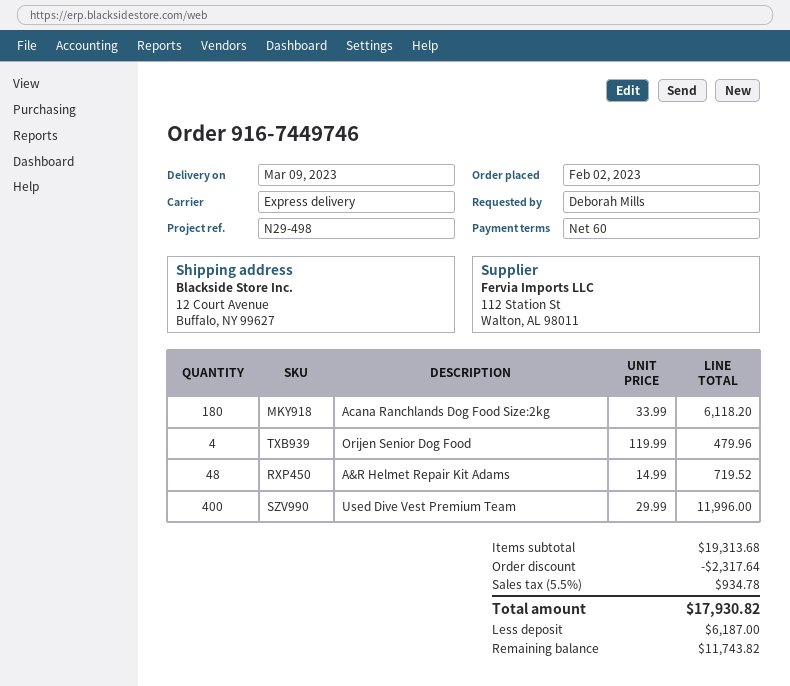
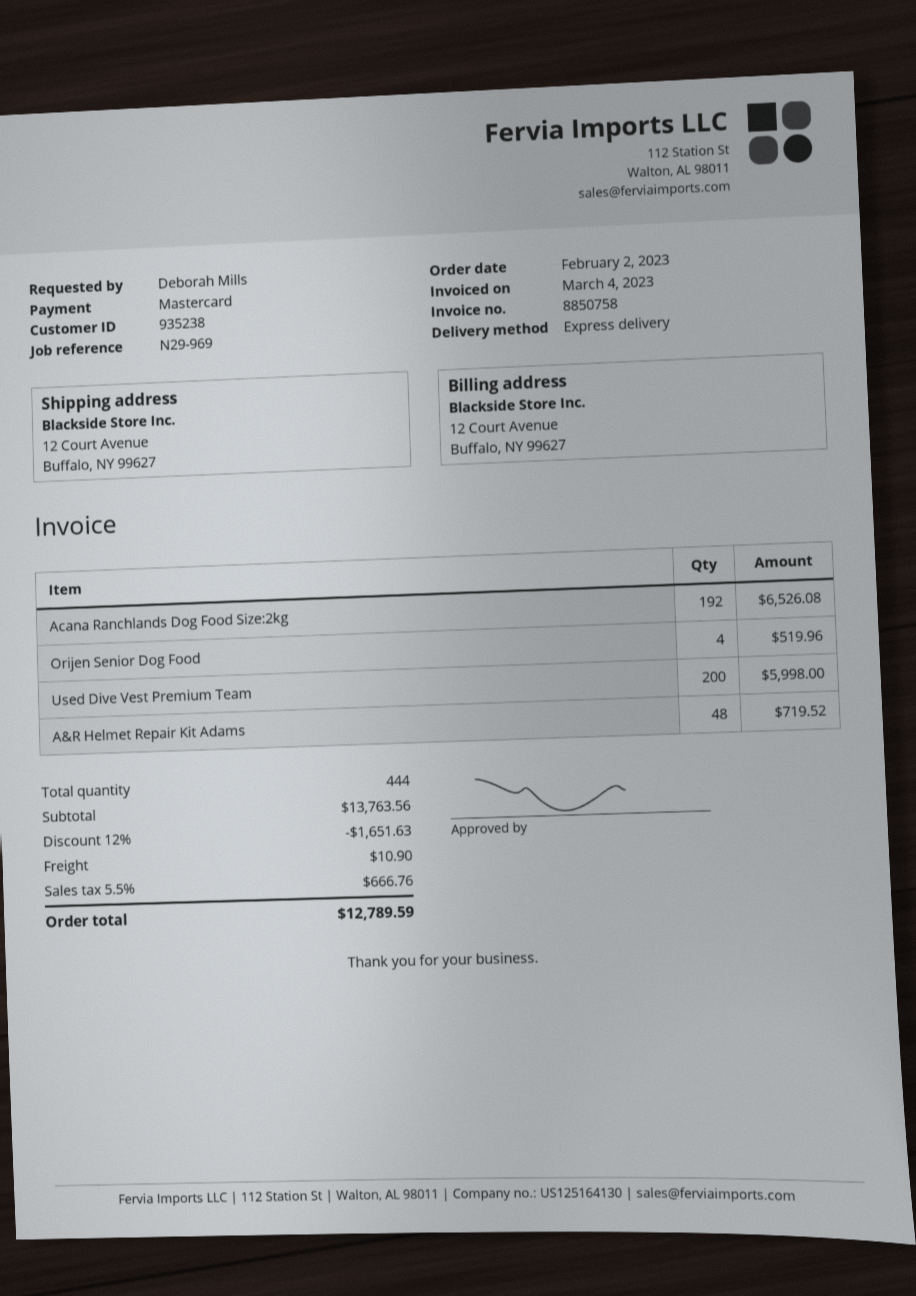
reference: N29-498 -> N29-969
Acana Ranchlands Dog Food Size:2kg: 180 for 6118.20 -> 192 for 6526.08
Orijen Senior Dog Food: 4 for 479.96 -> 4 for 519.96
Used Dive Vest Premium Team: 400 for 11996.00 -> 200 for 5998.00
subtotal: 19313.68 -> 13763.56
discount: 2317.64 -> 1651.63
shipping: none -> 10.90
tax: 5.5% = 934.78 -> 5.5% = 666.76
total: 17930.82 -> 12789.59

